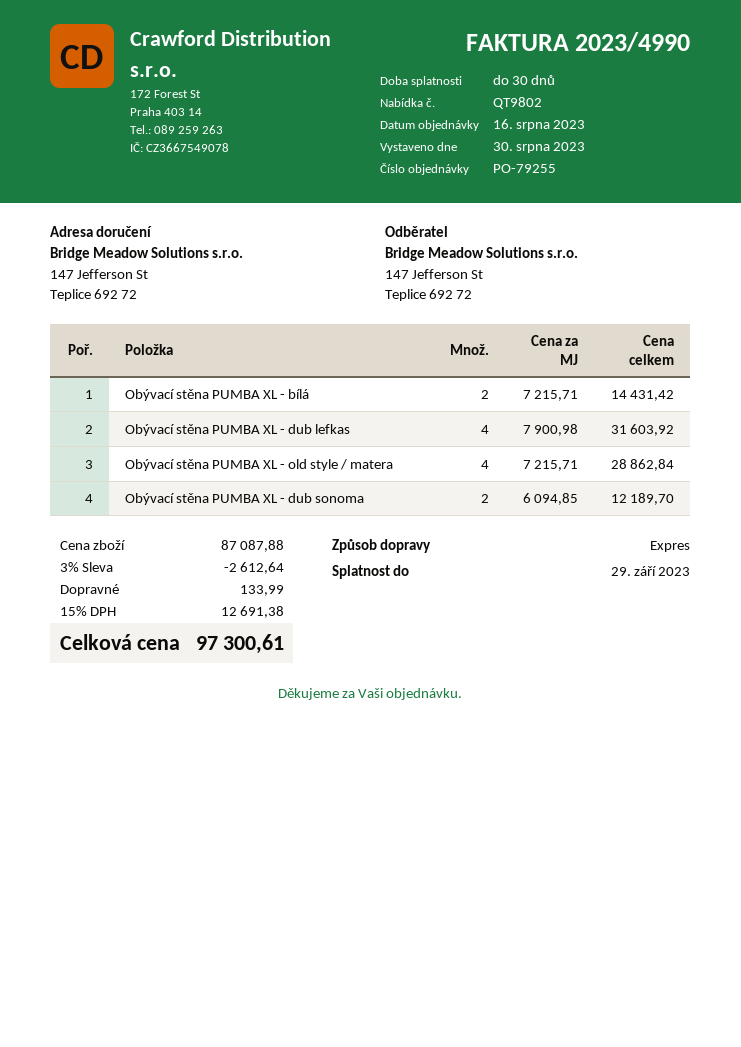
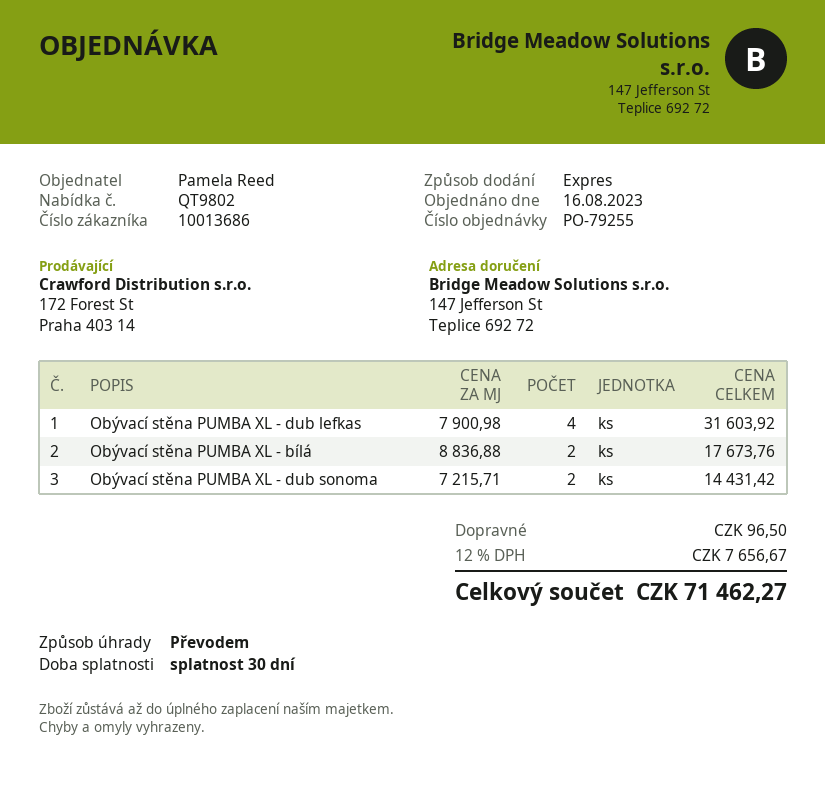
Obývací stěna PUMBA XL - bílá: 2 x 7215.71 = 14431.42 -> 2 x 8836.88 = 17673.76
Obývací stěna PUMBA XL - old style / matera: 4 x 7215.71 = 28862.84 -> none
Obývací stěna PUMBA XL - dub sonoma: 2 x 6094.85 = 12189.70 -> 2 x 7215.71 = 14431.42
discount: 3% = 2612.64 -> none
shipping: 133.99 -> 96.50
tax: 15% = 12691.38 -> 12% = 7656.67
total: 97300.61 -> 71462.27

